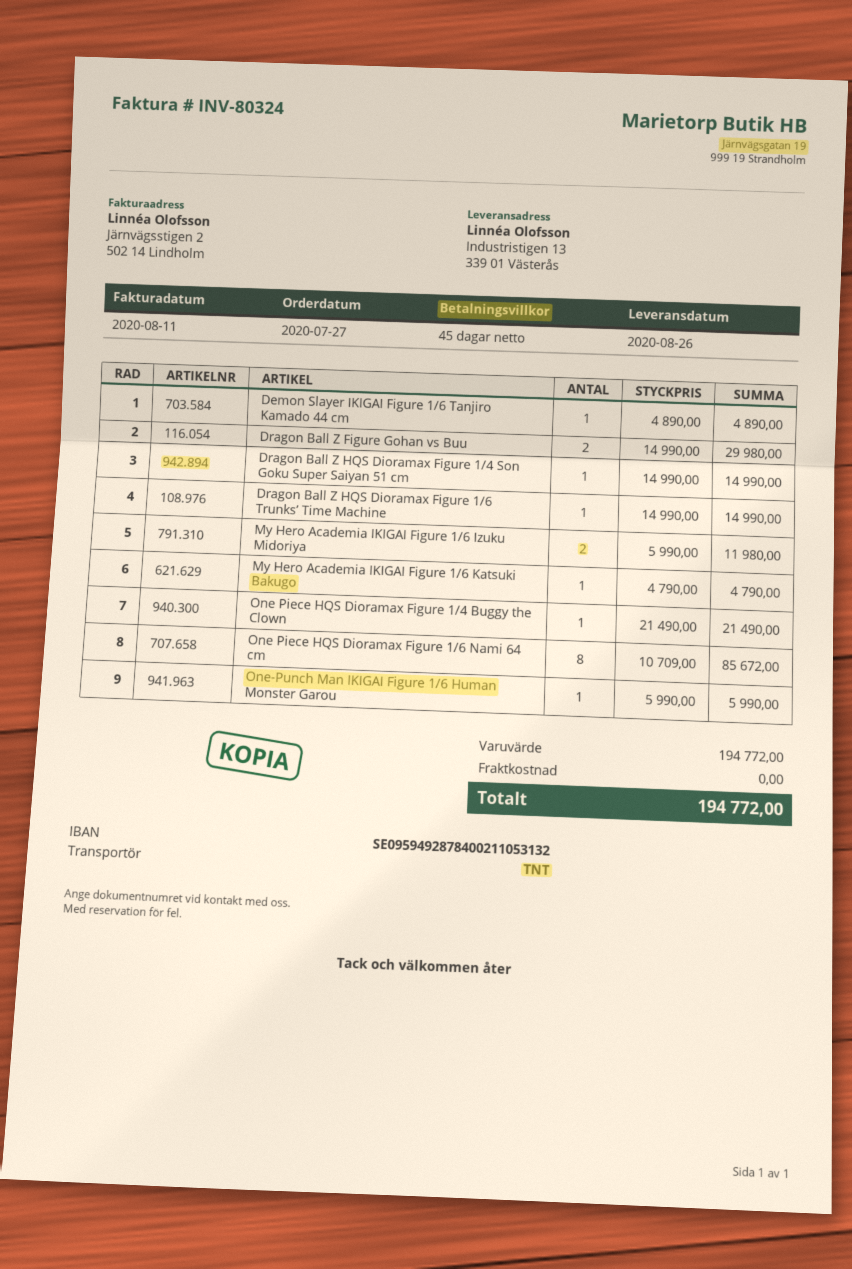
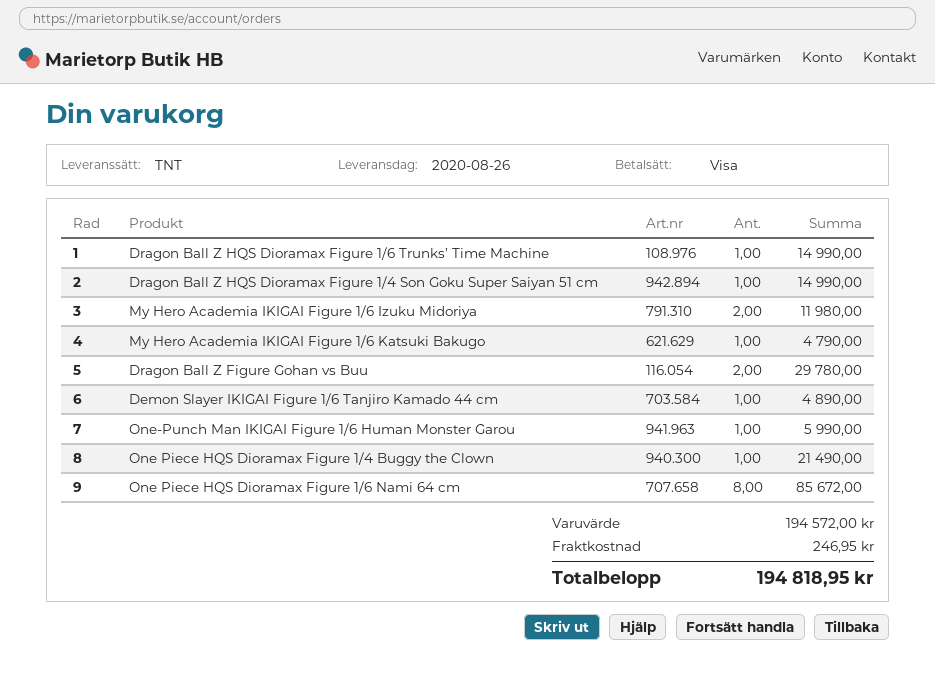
Dragon Ball Z Figure Gohan vs Buu: 2 for 29980.00 -> 2 for 29780.00
subtotal: 194772.00 -> 194572.00
shipping: 0.00 -> 246.95
total: 194772.00 -> 194818.95

